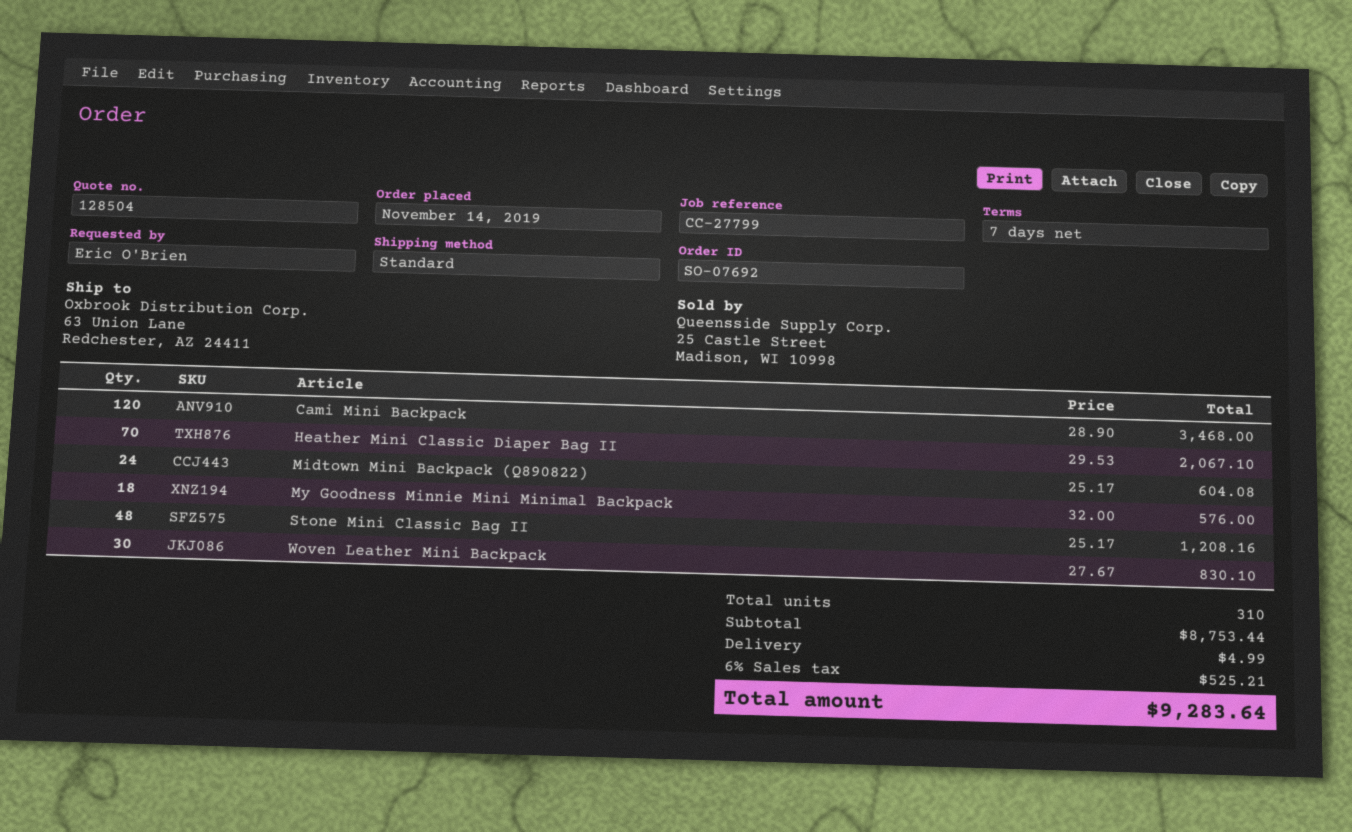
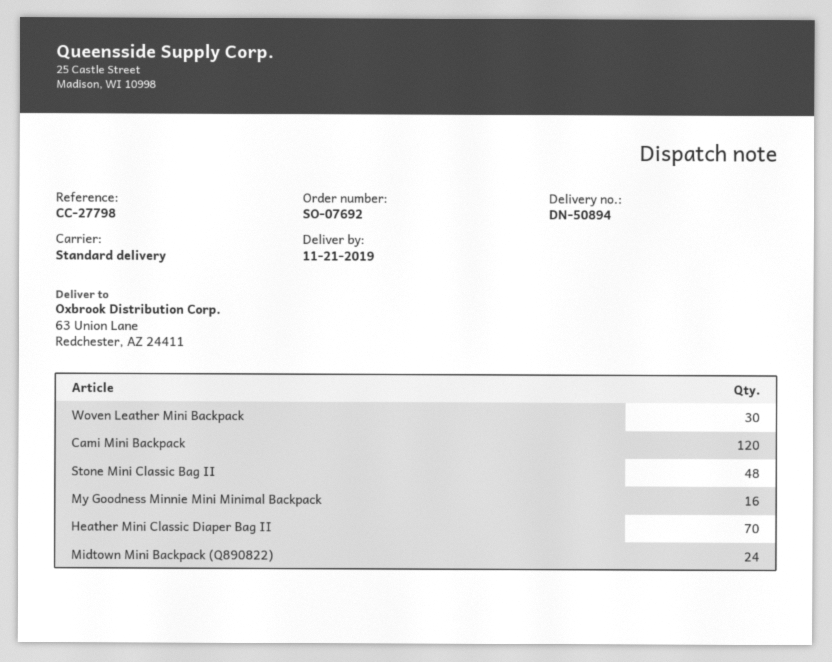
reference: CC-27799 -> CC-27798
My Goodness Minnie Mini Minimal Backpack: 18 -> 16

